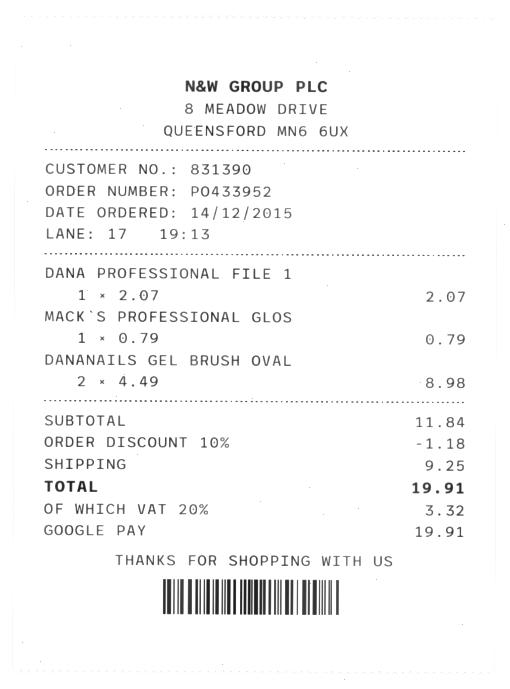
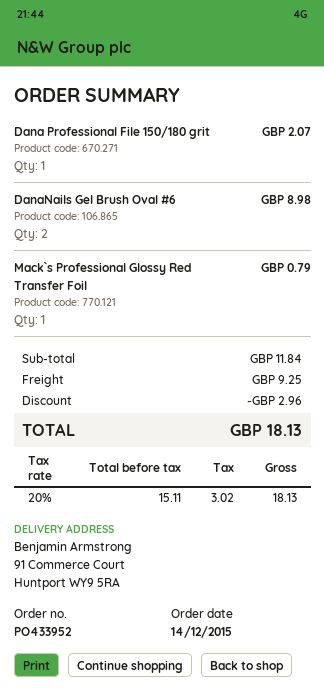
discount: 1.18 -> 2.96
tax: 20% = 3.32 -> 20% = 3.02
total: 19.91 -> 18.13

